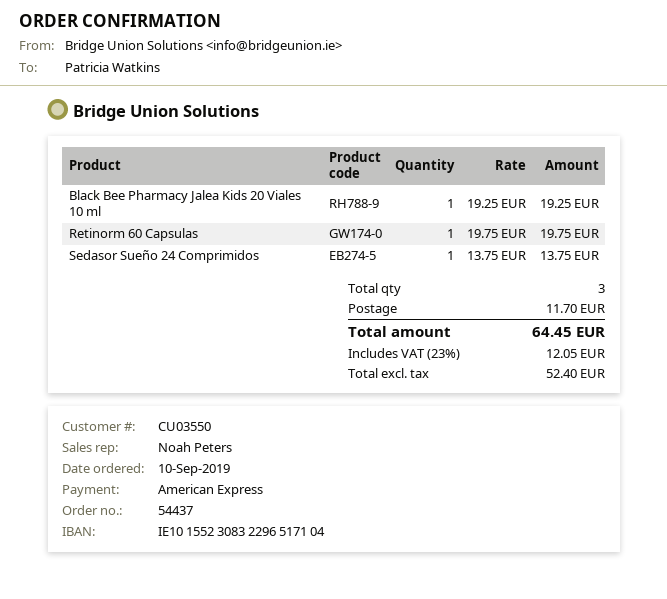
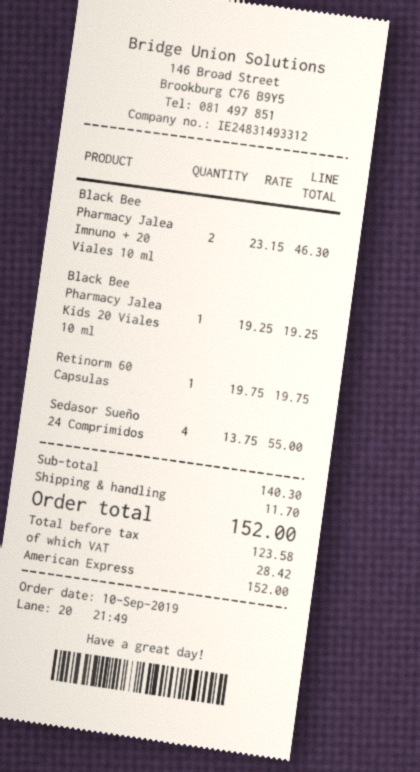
Sedasor Sueño 24 Comprimidos: 1 x 13.75 = 13.75 -> 4 x 13.75 = 55.00
Black Bee Pharmacy Jalea Imnuno + 20 Viales 10 ml: none -> 2 x 23.15 = 46.30
net: 52.40 -> 123.58
tax: 12.05 -> 28.42
total: 64.45 -> 152.00

